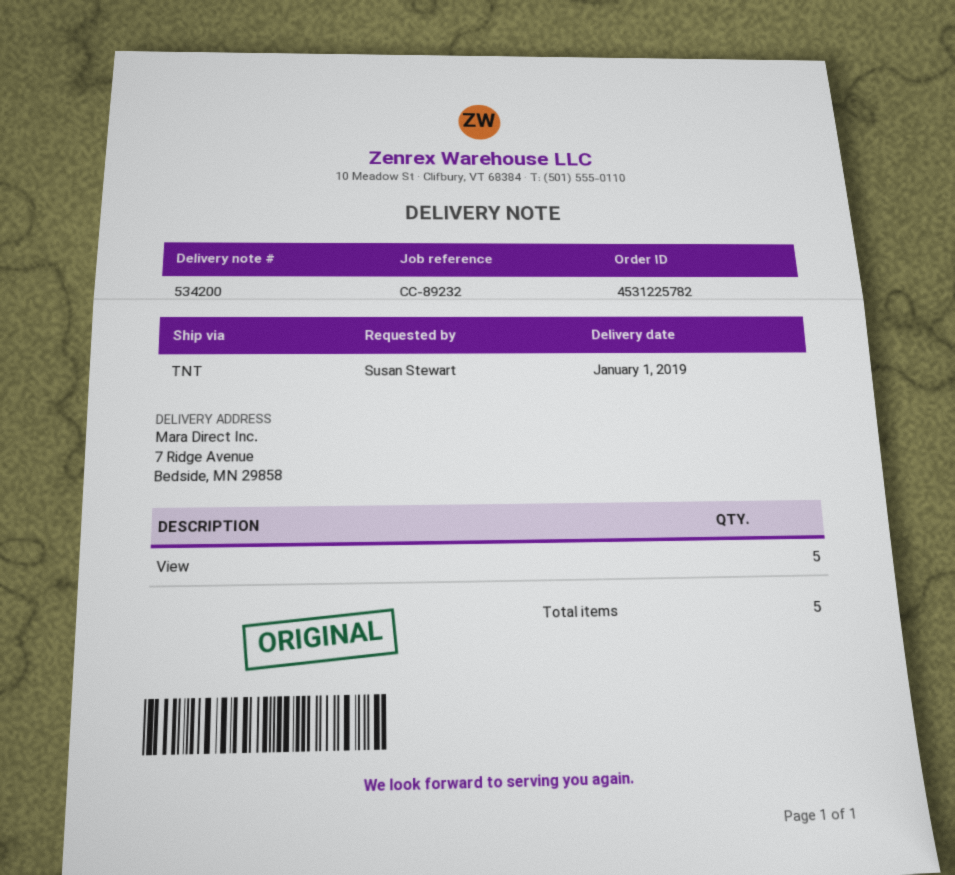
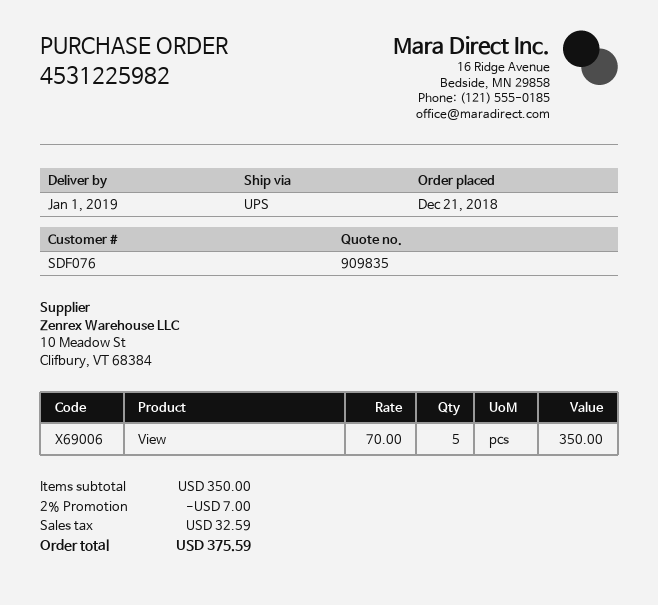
order number: 4531225782 -> 4531225982
shipping method: TNT -> UPS

